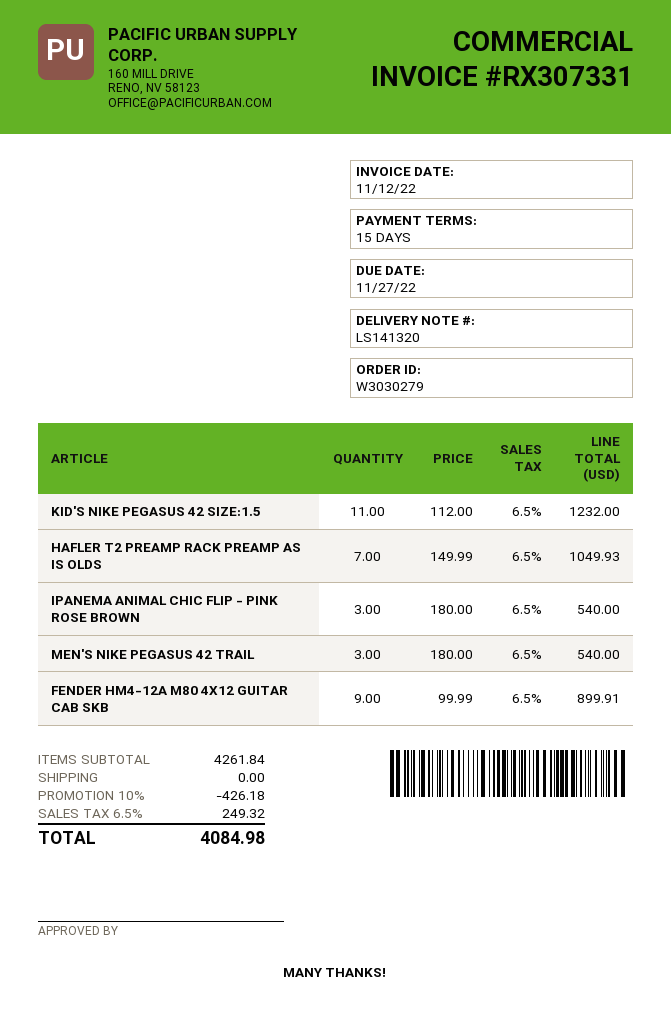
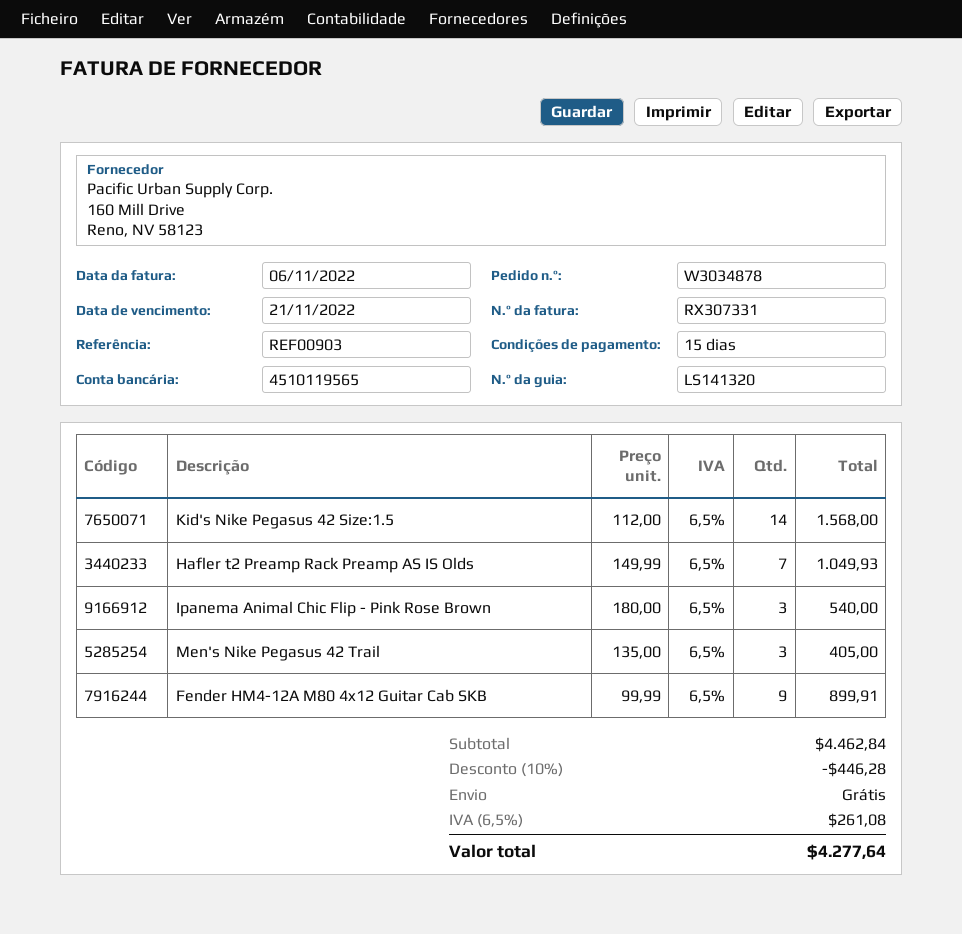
order number: W3030279 -> W3034878
invoice date: 2022-11-12 -> 2022-11-06
due date: 2022-11-27 -> 2022-11-21
KID'S NIKE PEGASUS 42 SIZE:1.5: 11 x 112.00 = 1232.00 -> 14 x 112.00 = 1568.00
MEN'S NIKE PEGASUS 42 TRAIL: 3 x 180.00 = 540.00 -> 3 x 135.00 = 405.00
subtotal: 4261.84 -> 4462.84
discount: 10% = 426.18 -> 10% = 446.28
tax: 6.5% = 249.32 -> 6.5% = 261.08
total: 4084.98 -> 4277.64

